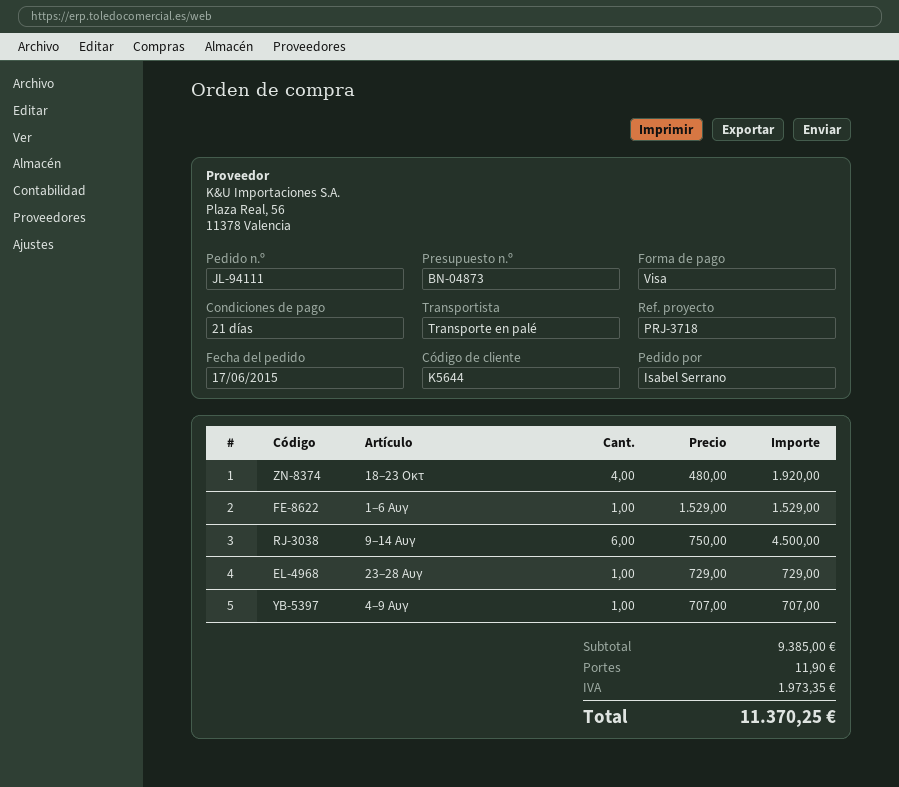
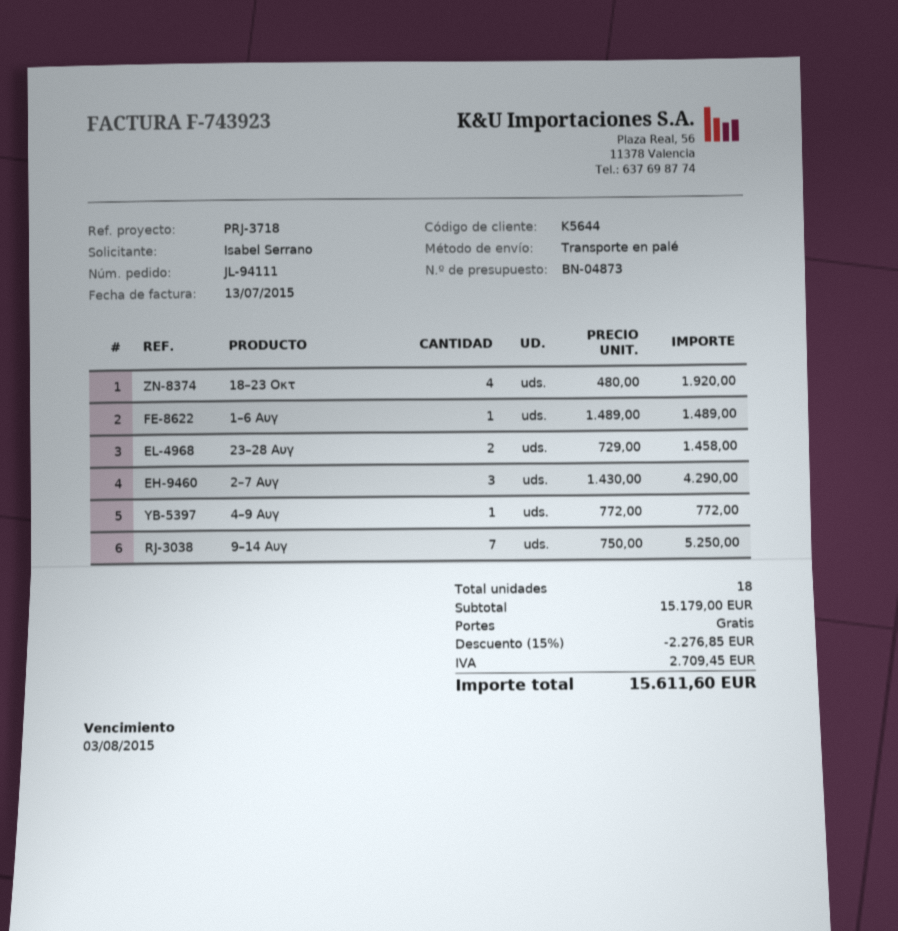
1–6 Αυγ: 1 x 1529.00 = 1529.00 -> 1 x 1489.00 = 1489.00
9–14 Αυγ: 6 x 750.00 = 4500.00 -> 7 x 750.00 = 5250.00
23–28 Αυγ: 1 x 729.00 = 729.00 -> 2 x 729.00 = 1458.00
4–9 Αυγ: 1 x 707.00 = 707.00 -> 1 x 772.00 = 772.00
2–7 Αυγ: none -> 3 x 1430.00 = 4290.00
subtotal: 9385.00 -> 15179.00
discount: none -> 15% = 2276.85
shipping: 11.90 -> 0.00
tax: 1973.35 -> 2709.45
total: 11370.25 -> 15611.60

